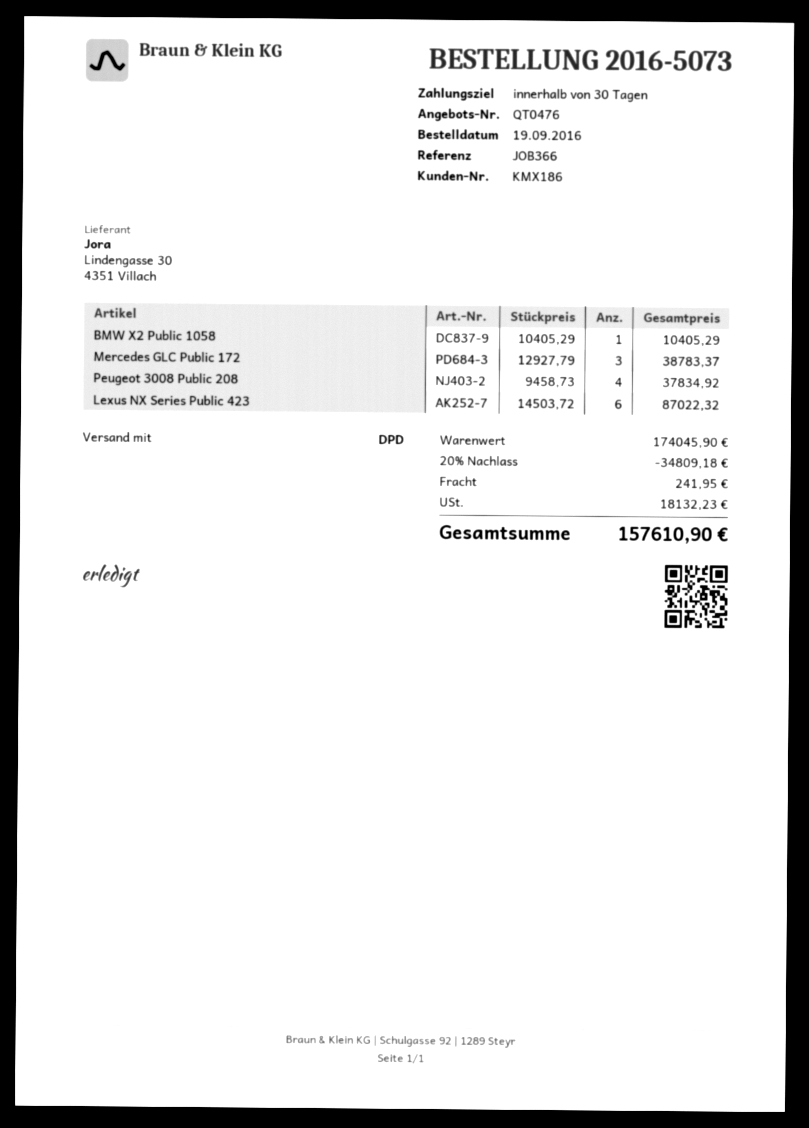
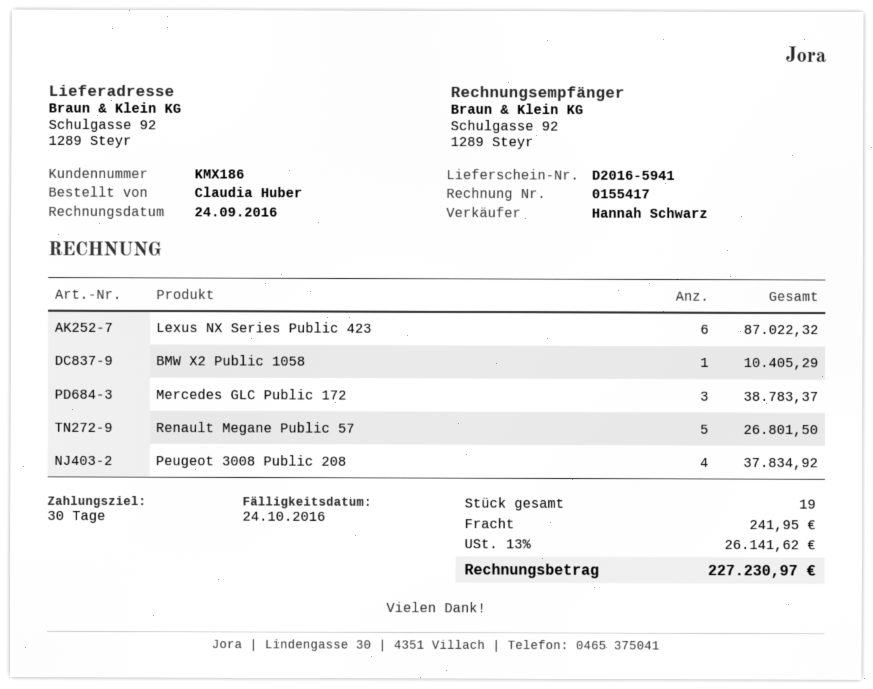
Renault Megane Public 57: none -> 5 for 26801.50
discount: 20% = 34809.18 -> none
tax: 18132.23 -> 26141.62
total: 157610.90 -> 227230.97

